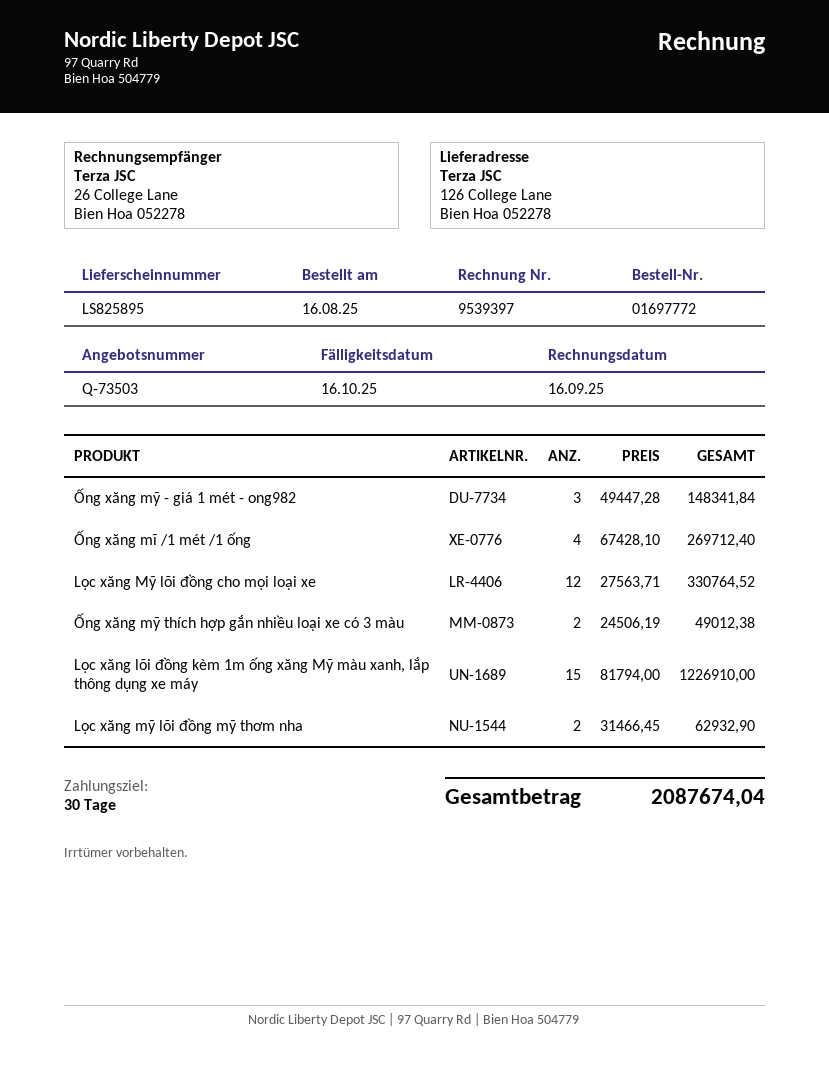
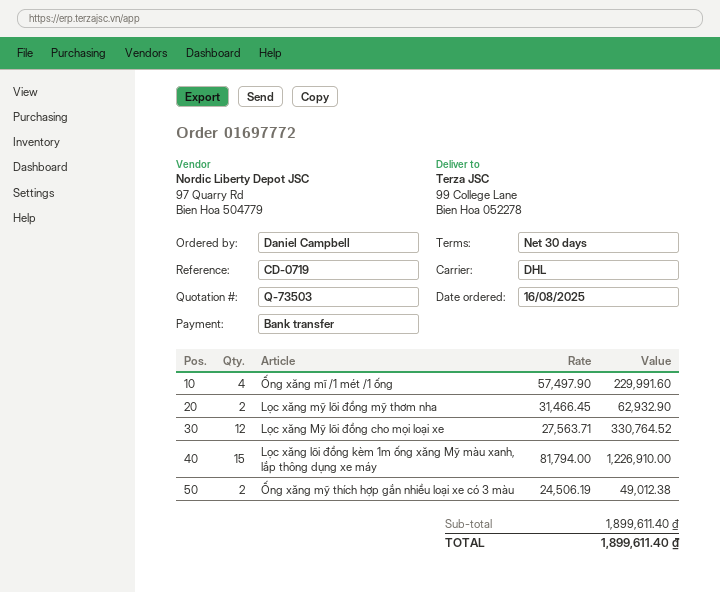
ship to: 126 College Lane, Bien Hoa 052278 -> 99 College Lane, Bien Hoa 052278
Ống xăng mỹ - giá 1 mét - ong982: 3 x 49447.28 = 148341.84 -> none
Ống xăng mĩ /1 mét /1 ống: 4 x 67428.10 = 269712.40 -> 4 x 57497.90 = 229991.60
total: 2087674.04 -> 1899611.40

